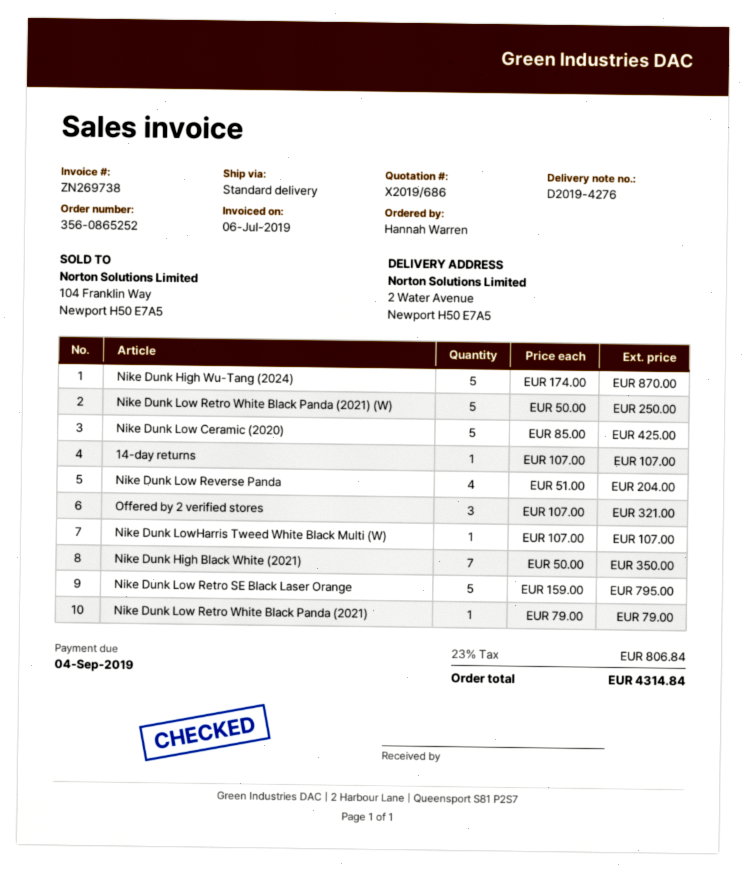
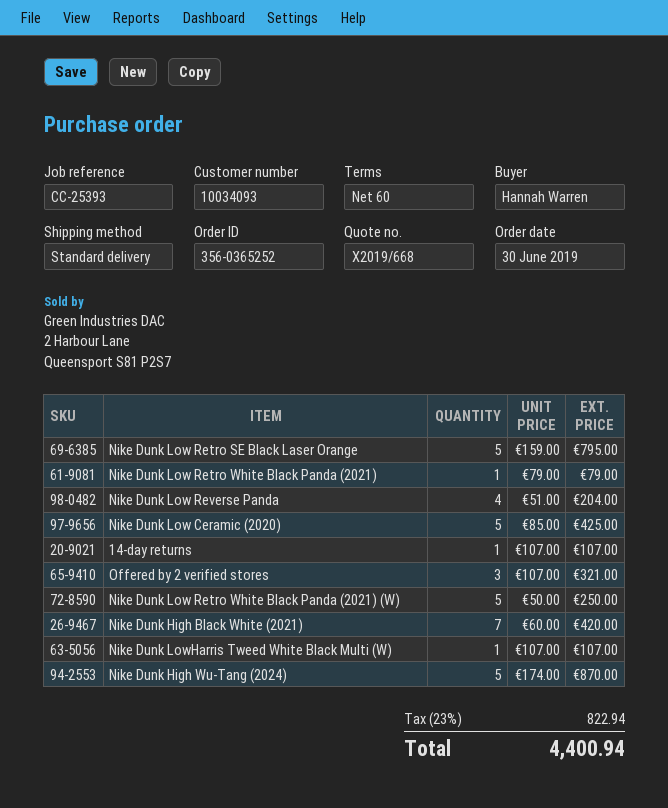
quote number: X2019/686 -> X2019/668
order number: 356-0865252 -> 356-0365252
Nike Dunk High Black White (2021): 7 x 50.00 = 350.00 -> 7 x 60.00 = 420.00
tax: 23% = 806.84 -> 23% = 822.94
total: 4314.84 -> 4400.94

